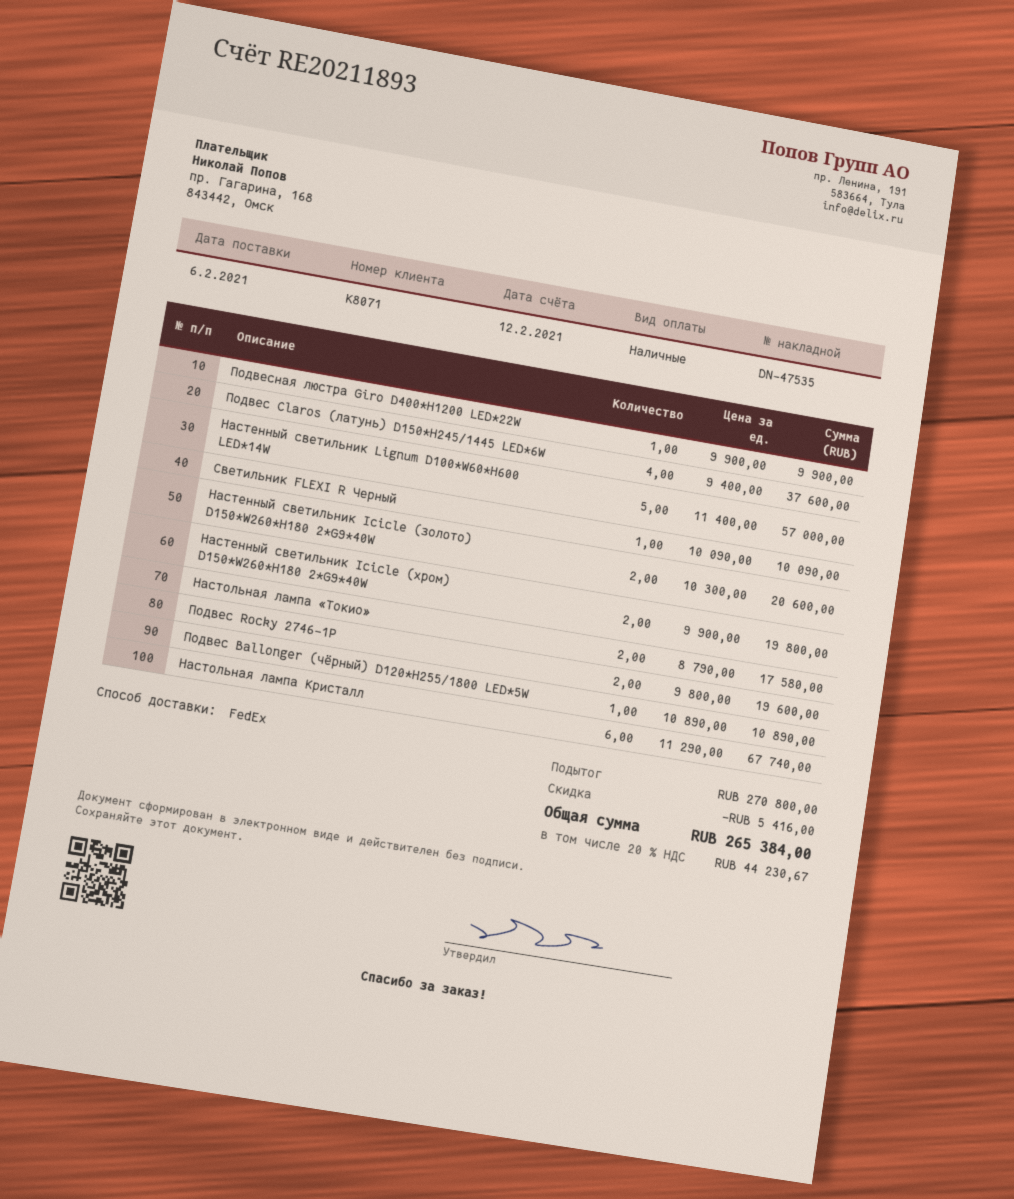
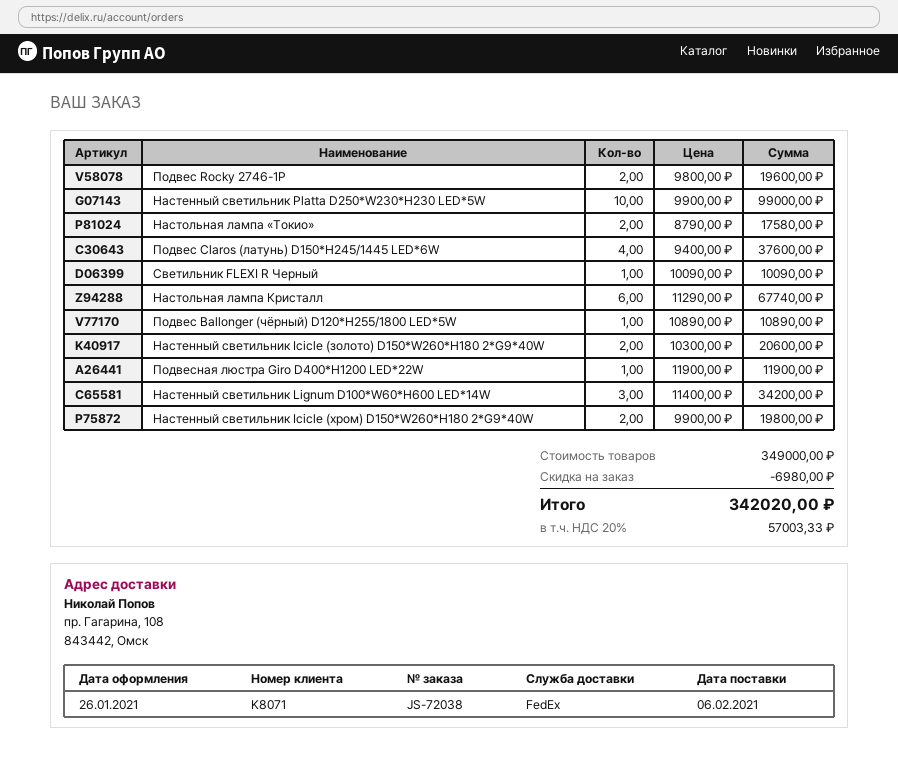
Подвесная люстра Giro D400*H1200 LED*22W: 1 x 9900.00 = 9900.00 -> 1 x 11900.00 = 11900.00
Настенный светильник Lignum D100*W60*H600 LED*14W: 5 x 11400.00 = 57000.00 -> 3 x 11400.00 = 34200.00
Настенный светильник Platta D250*W230*H230 LED*5W: none -> 10 x 9900.00 = 99000.00
subtotal: 270800.00 -> 349000.00
discount: 5416.00 -> 6980.00
tax: 20% = 44230.67 -> 20% = 57003.33
total: 265384.00 -> 342020.00

